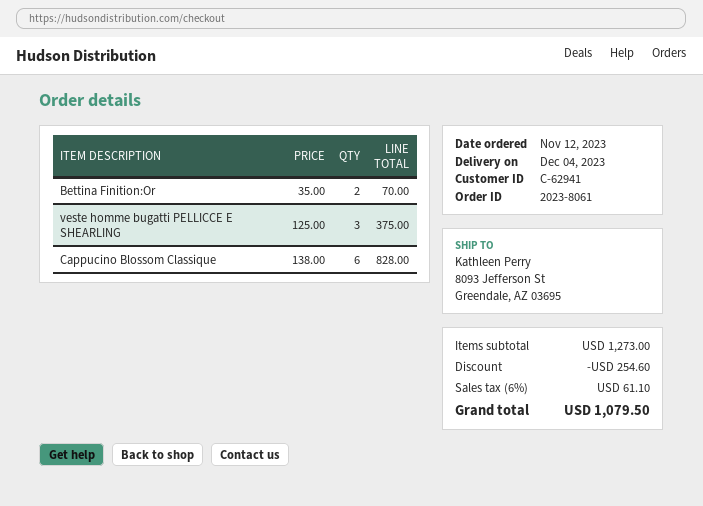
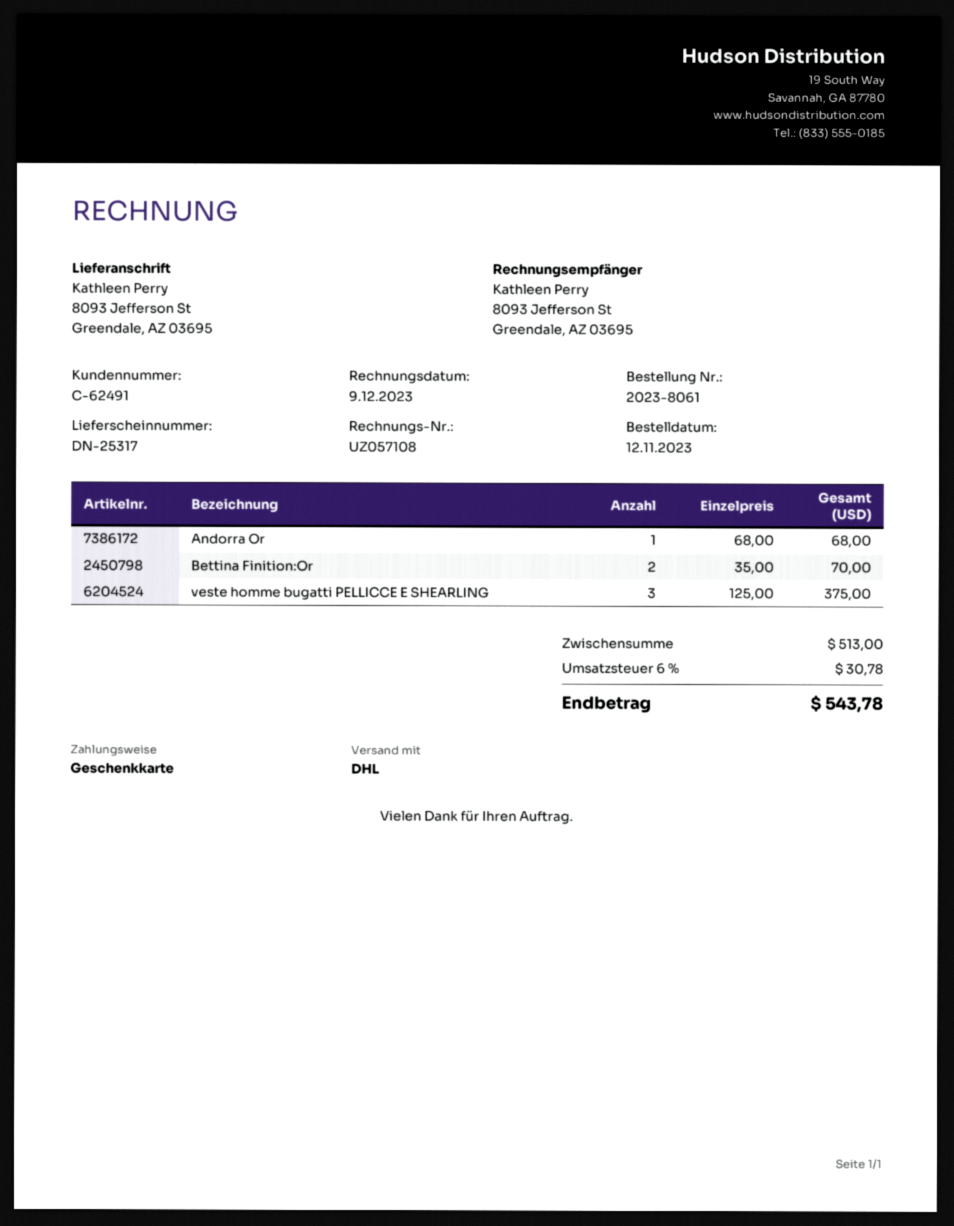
customer number: C-62941 -> C-62491
Cappucino Blossom Classique: 6 x 138.00 = 828.00 -> none
Andorra Or: none -> 1 x 68.00 = 68.00
subtotal: 1273.00 -> 513.00
discount: 254.60 -> none
tax: 6% = 61.10 -> 6% = 30.78
total: 1079.50 -> 543.78

